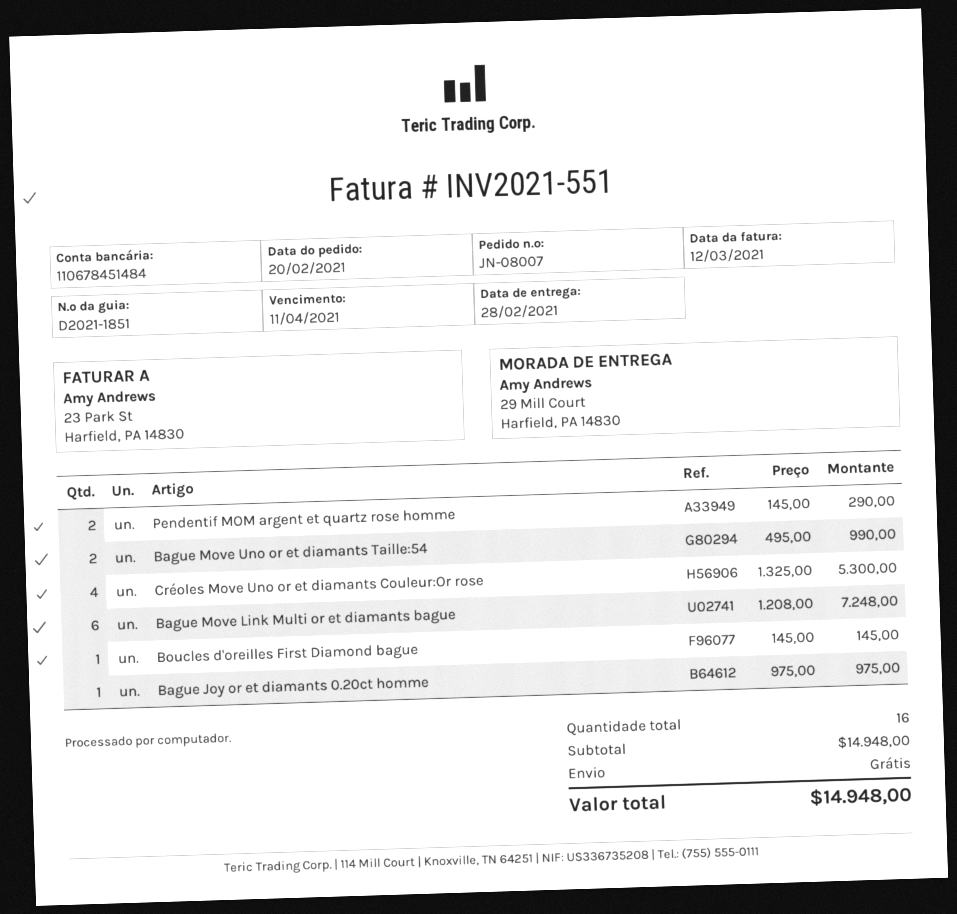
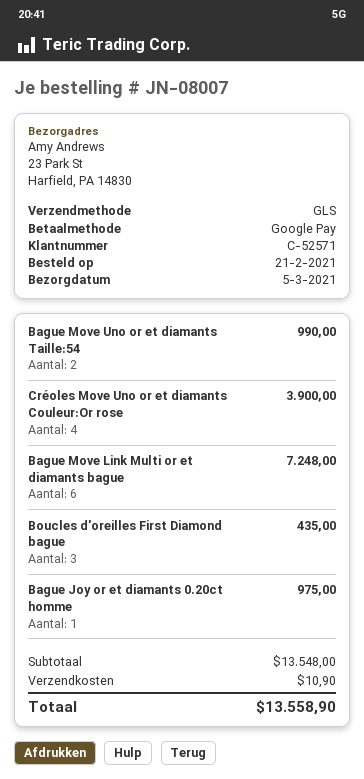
order date: 2021-02-20 -> 2021-02-21
delivery date: 2021-02-28 -> 2021-03-05
ship to: 29 Mill Court, Harfield, PA 14830 -> 23 Park St, Harfield, PA 14830
Pendentif MOM argent et quartz rose homme: 2 for 290.00 -> none
Créoles Move Uno or et diamants Couleur:Or rose: 4 for 5300.00 -> 4 for 3900.00
Boucles d'oreilles First Diamond bague: 1 for 145.00 -> 3 for 435.00
subtotal: 14948.00 -> 13548.00
shipping: 0.00 -> 10.90
total: 14948.00 -> 13558.90

